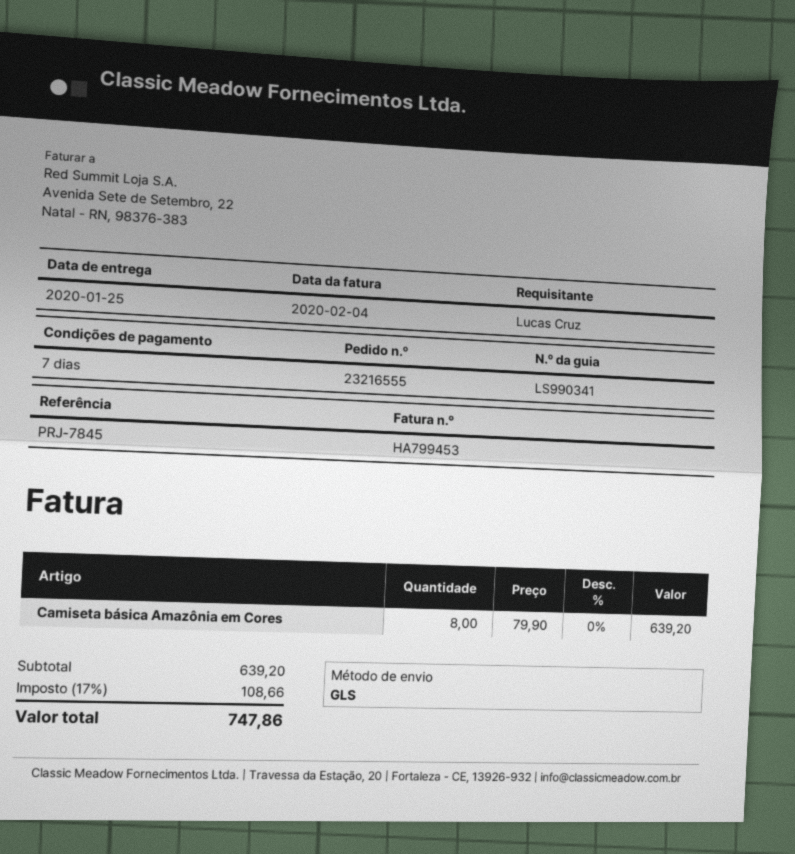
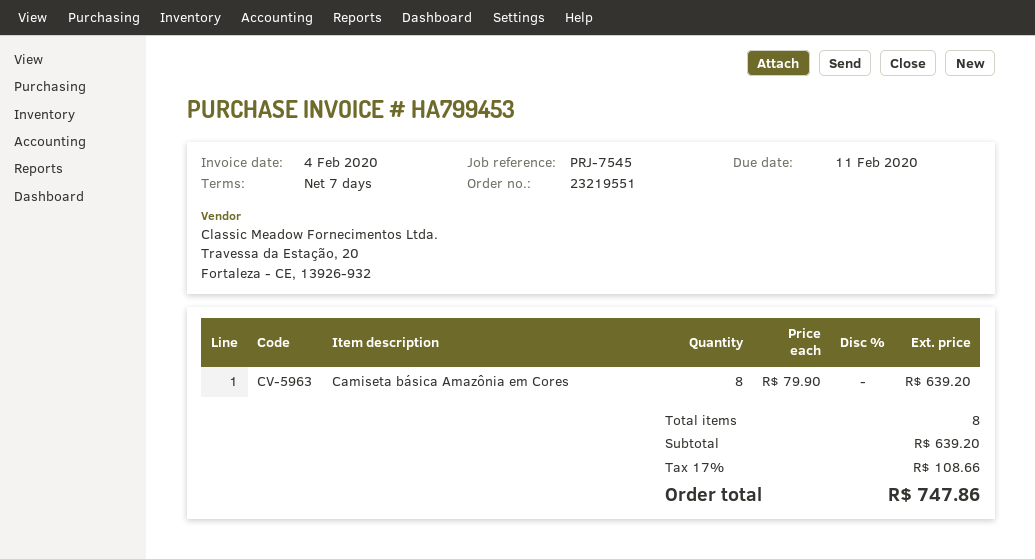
order number: 23216555 -> 23219551
reference: PRJ-7845 -> PRJ-7545

